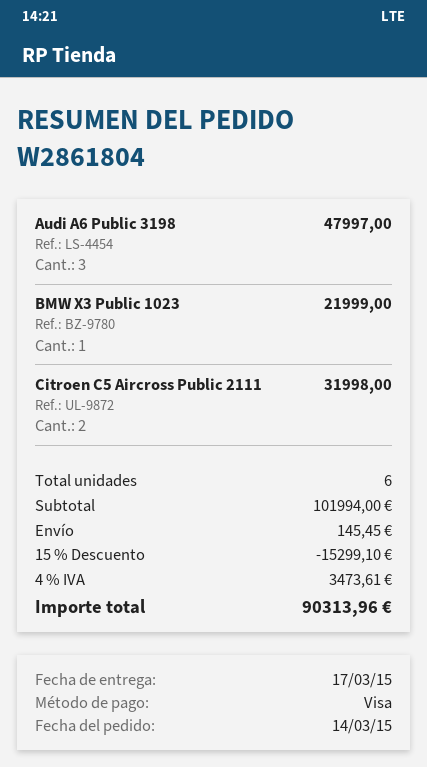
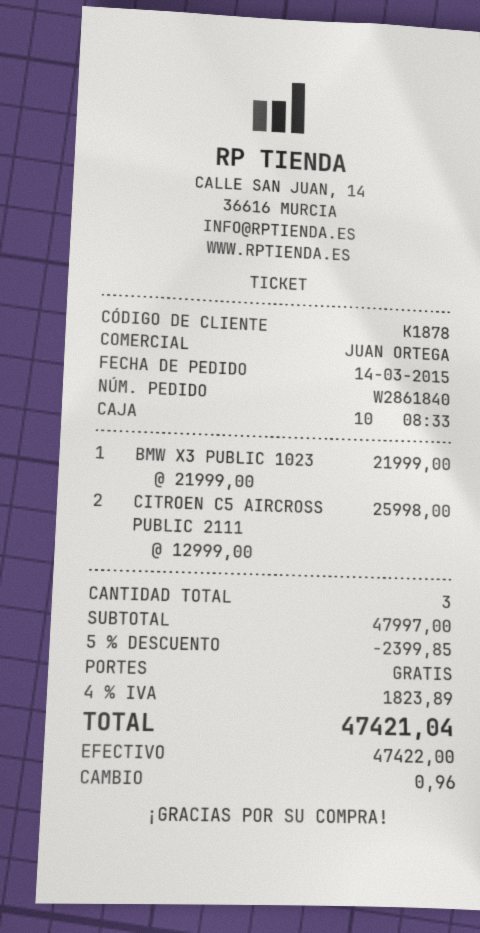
order number: W2861804 -> W2861840
payment method: Visa -> cash
Audi A6 Public 3198: 3 for 47997.00 -> none
Citroen C5 Aircross Public 2111: 2 for 31998.00 -> 2 for 25998.00
total quantity: 6 -> 3
subtotal: 101994.00 -> 47997.00
discount: 15% = 15299.10 -> 5% = 2399.85
shipping: 145.45 -> 0.00
tax: 4% = 3473.61 -> 4% = 1823.89
total: 90313.96 -> 47421.04

